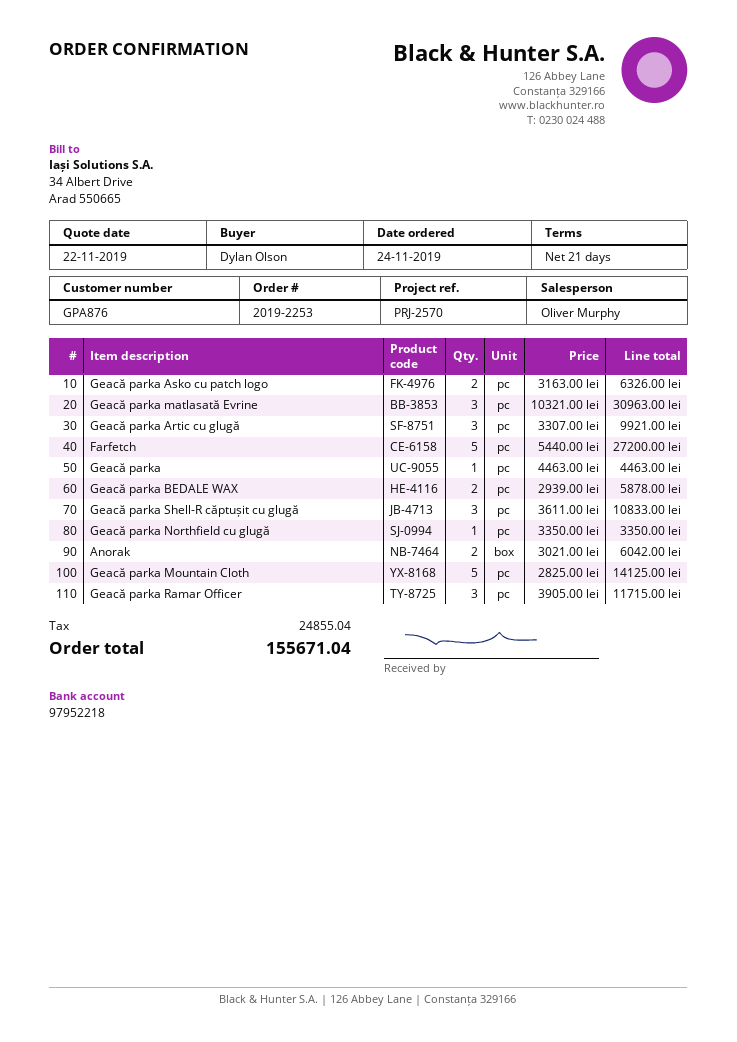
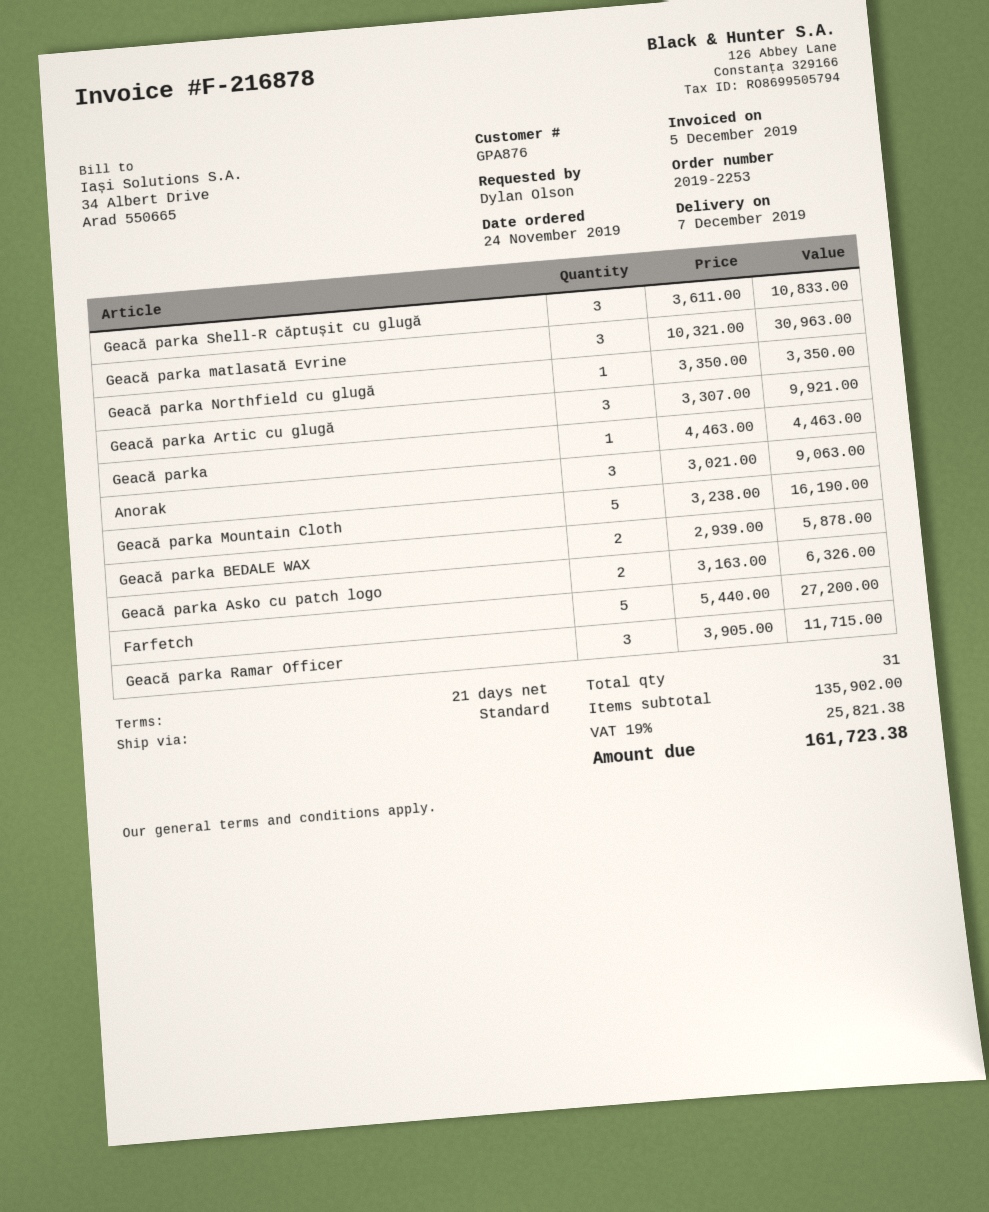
Anorak: 2 x 3021.00 = 6042.00 -> 3 x 3021.00 = 9063.00
Geacă parka Mountain Cloth: 5 x 2825.00 = 14125.00 -> 5 x 3238.00 = 16190.00
tax: 24855.04 -> 25821.38
total: 155671.04 -> 161723.38

